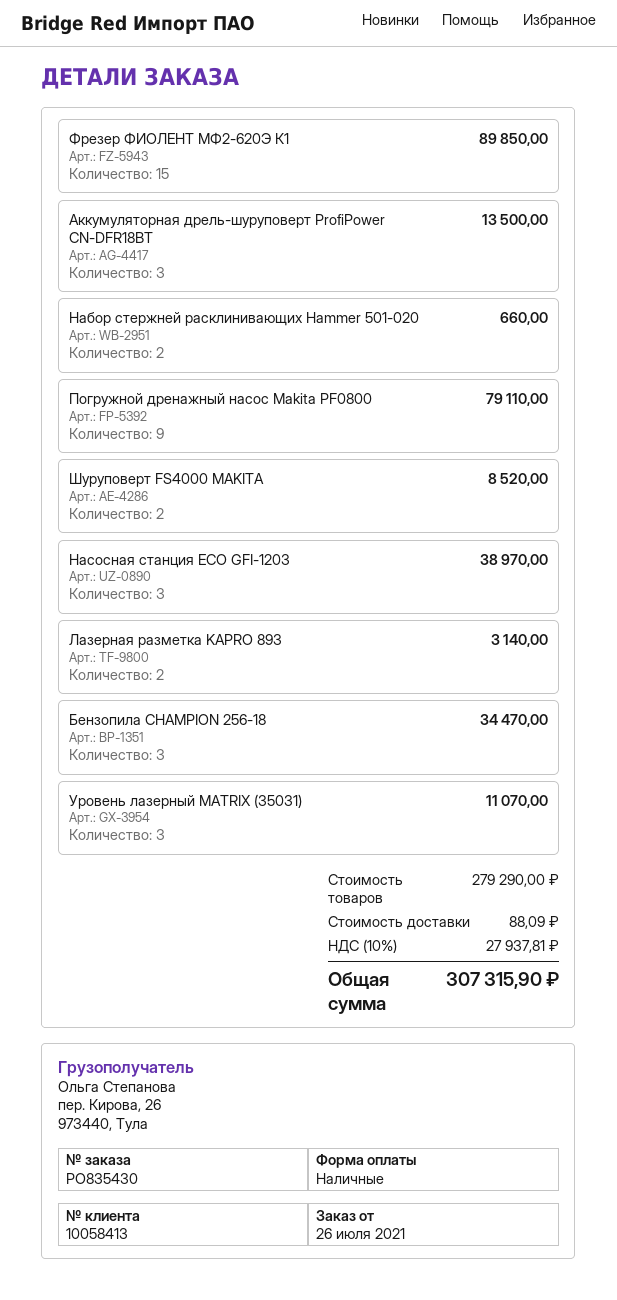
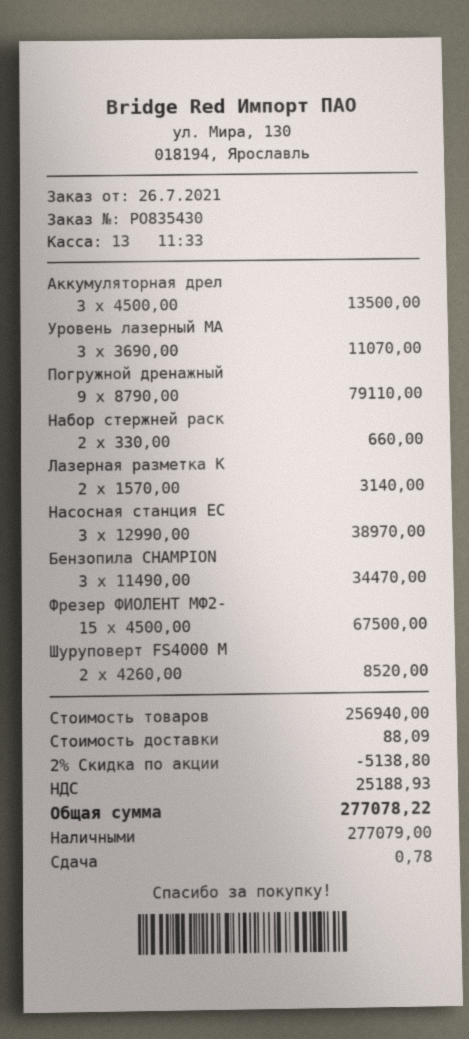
Фрезер ФИОЛЕНТ МФ2-620Э К1: 15 for 89850.00 -> 15 for 67500.00
subtotal: 279290.00 -> 256940.00
discount: none -> 2% = 5138.80
tax: 27937.81 -> 25188.93
total: 307315.90 -> 277078.22

